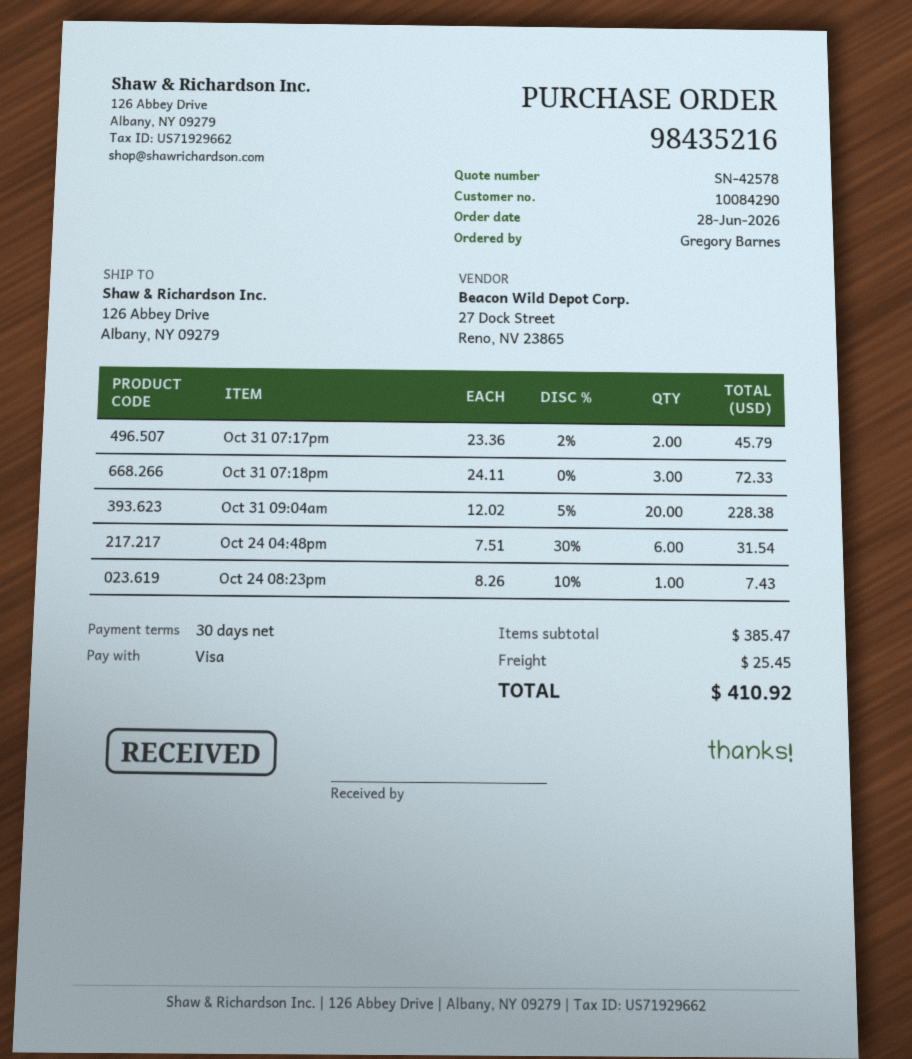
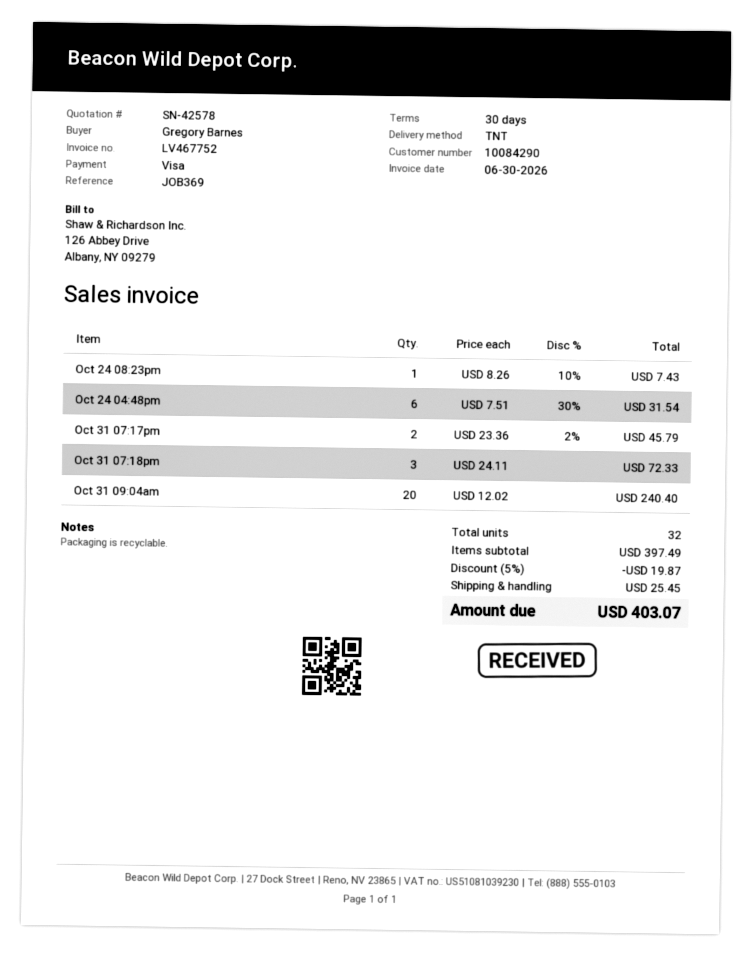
Oct 31 09:04am: 20 x 12.02 - 5% = 228.38 -> 20 x 12.02 = 240.40
subtotal: 385.47 -> 397.49
discount: none -> 5% = 19.87
total: 410.92 -> 403.07

